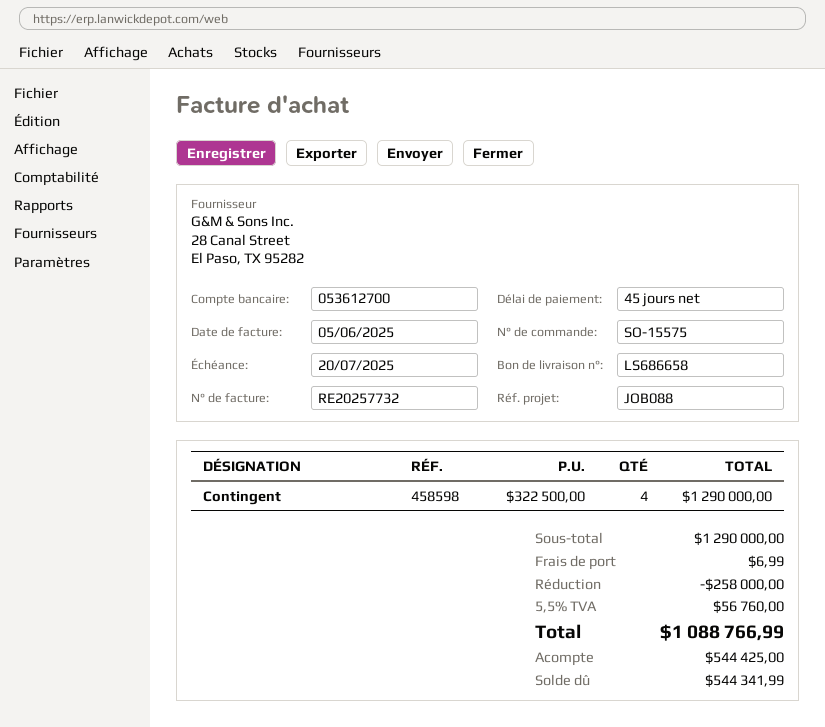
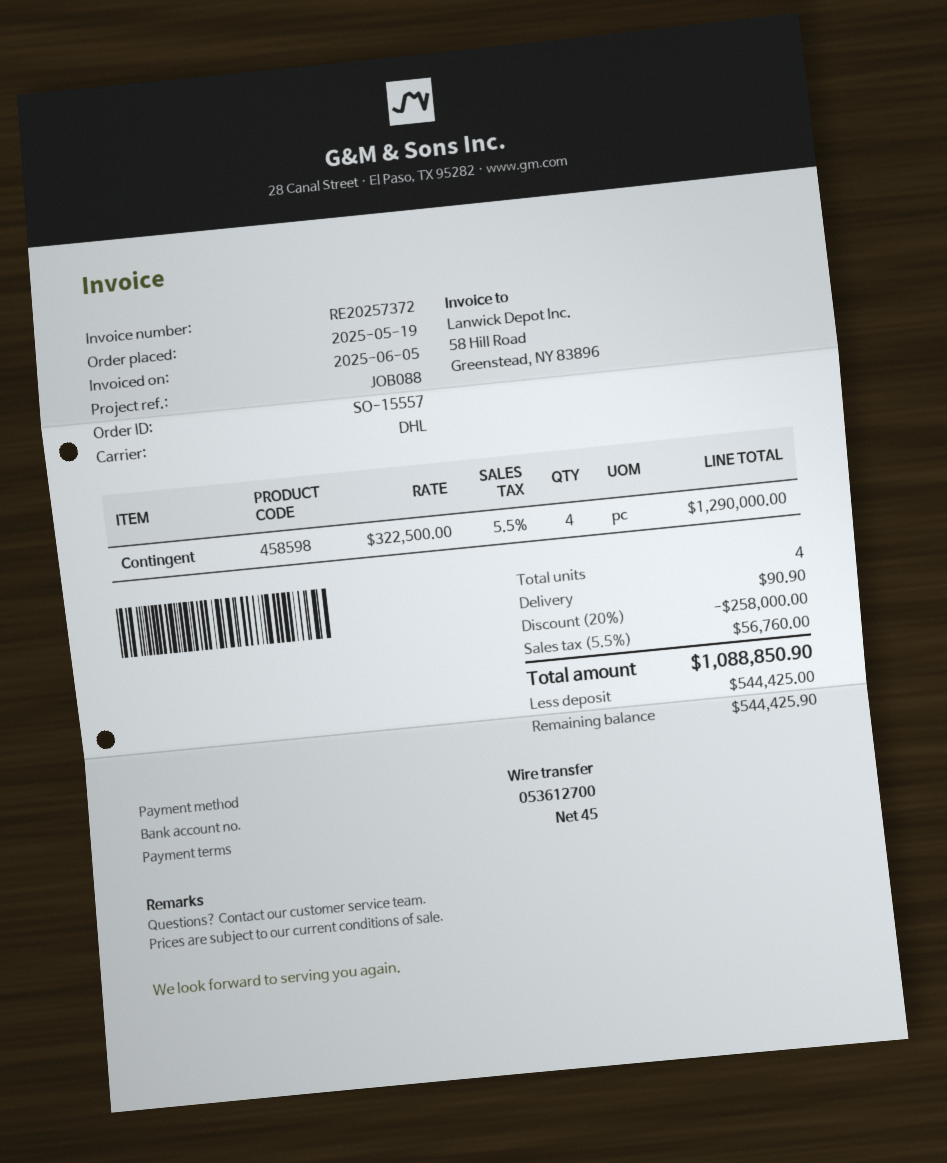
order number: SO-15575 -> SO-15557
invoice number: RE20257732 -> RE20257372
shipping: 6.99 -> 90.90
total: 1088766.99 -> 1088850.90
balance: 544341.99 -> 544425.90

